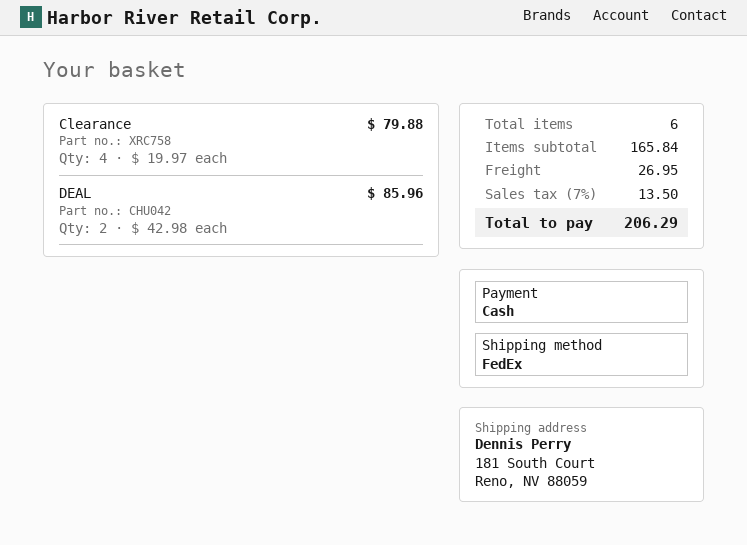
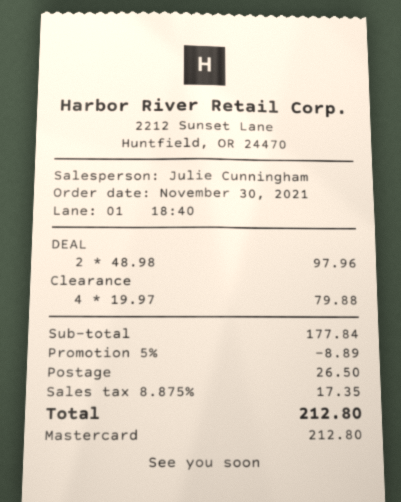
payment method: cash -> Mastercard
DEAL: 2 x 42.98 = 85.96 -> 2 x 48.98 = 97.96
subtotal: 165.84 -> 177.84
discount: none -> 5% = 8.89
shipping: 26.95 -> 26.50
tax: 7% = 13.50 -> 8.875% = 17.35
total: 206.29 -> 212.80

